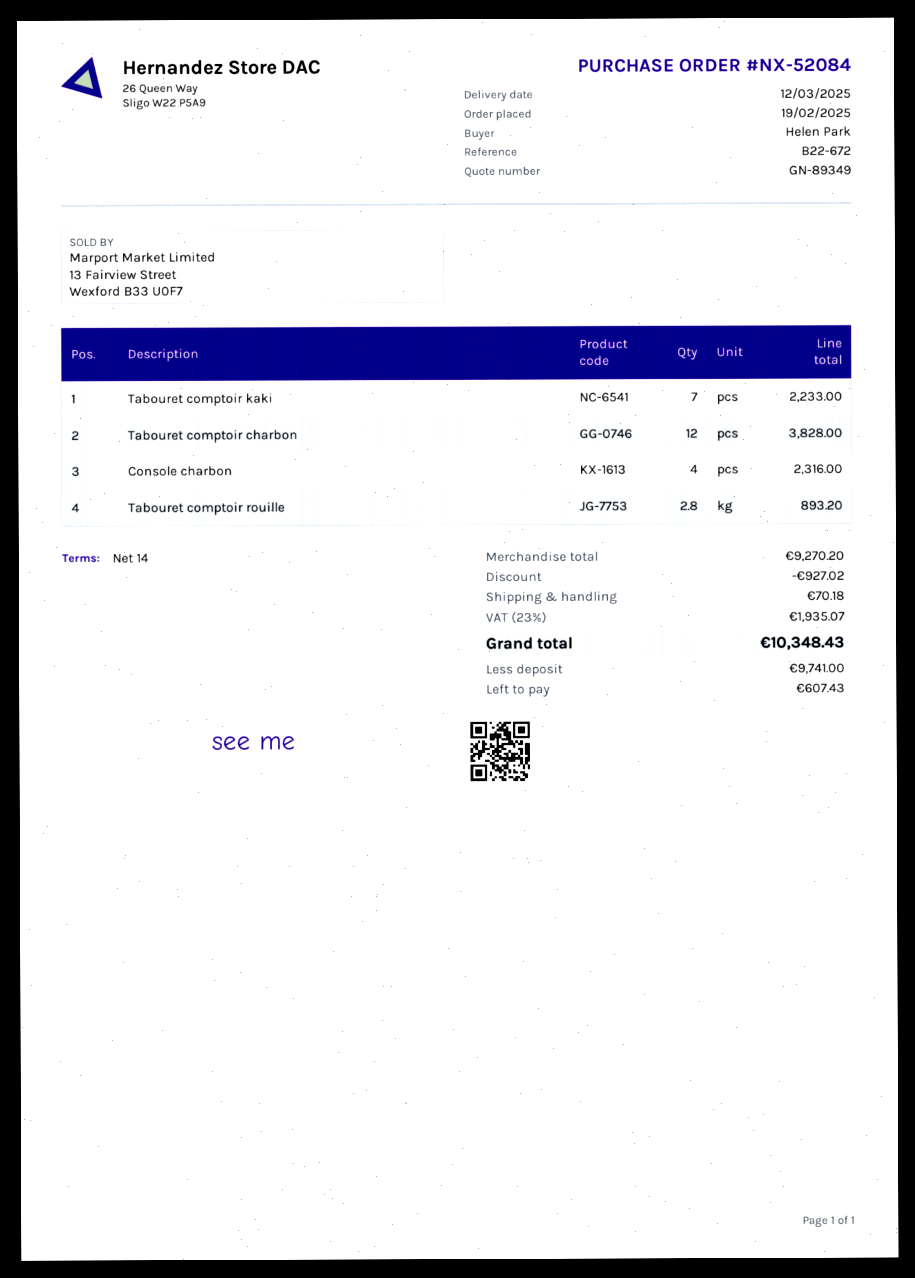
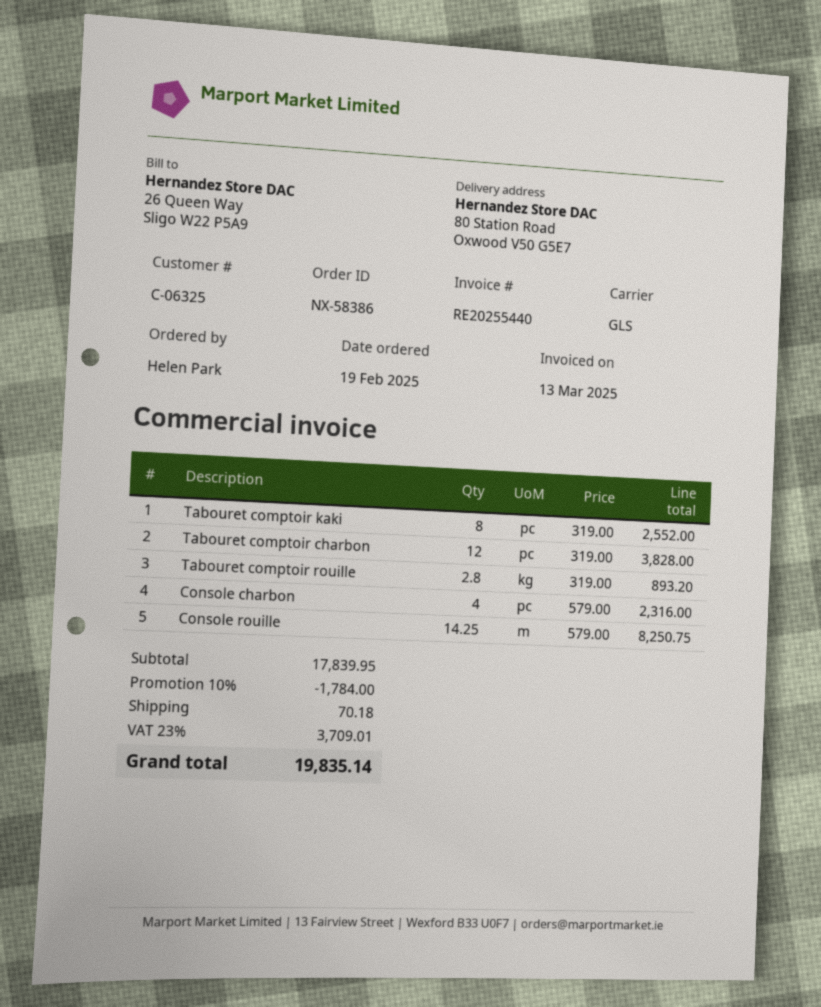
order number: NX-52084 -> NX-58386
Tabouret comptoir kaki: 7 for 2233.00 -> 8 for 2552.00
Console rouille: none -> 14.25 for 8250.75
subtotal: 9270.20 -> 17839.95
discount: 927.02 -> 1784.00
tax: 23% = 1935.07 -> 23% = 3709.01
total: 10348.43 -> 19835.14

